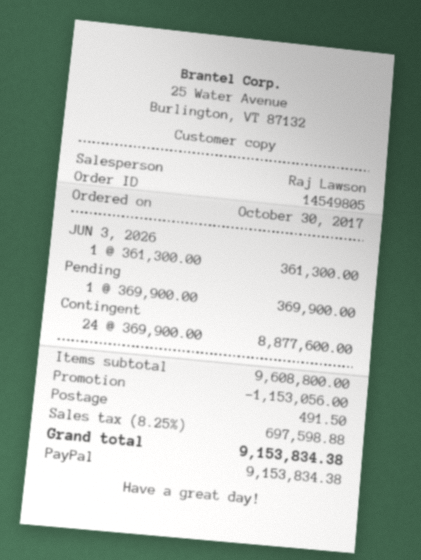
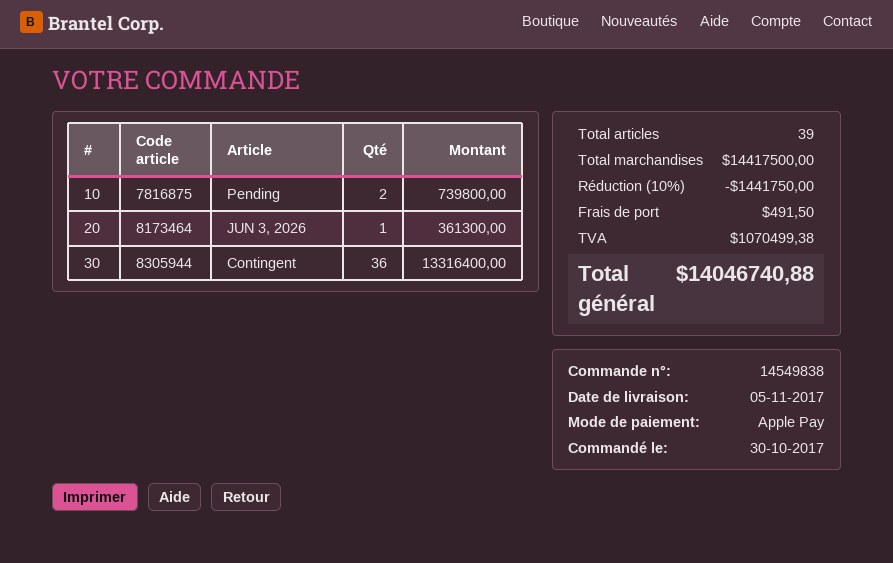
order number: 14549805 -> 14549838
payment method: PayPal -> Apple Pay
Pending: 1 for 369900.00 -> 2 for 739800.00
Contingent: 24 for 8877600.00 -> 36 for 13316400.00
subtotal: 9608800.00 -> 14417500.00
discount: 1153056.00 -> 1441750.00
tax: 697598.88 -> 1070499.38
total: 9153834.38 -> 14046740.88

